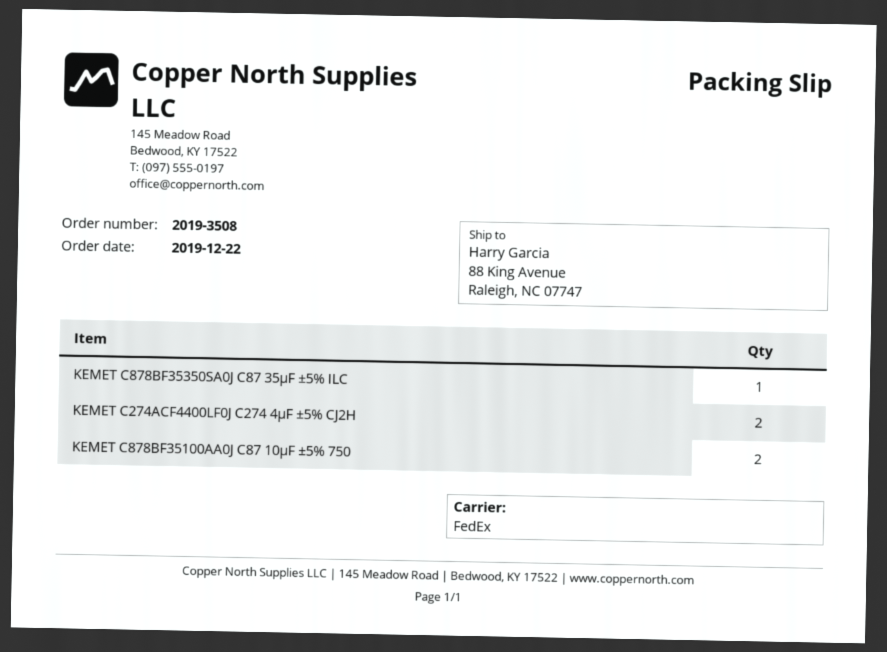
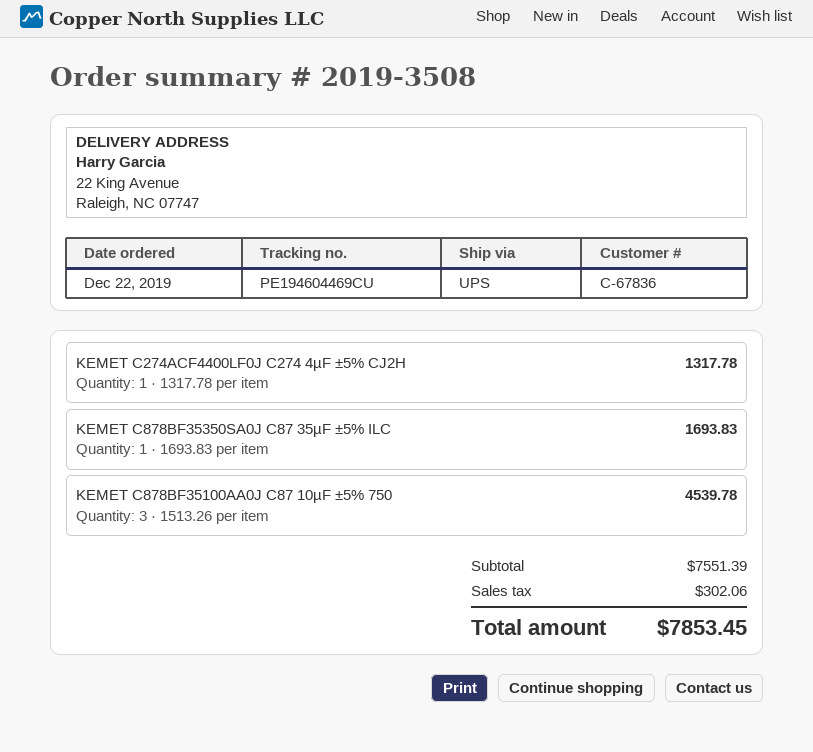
shipping method: FedEx -> UPS
ship to: 88 King Avenue, Raleigh, NC 07747 -> 22 King Avenue, Raleigh, NC 07747
KEMET C274ACF4400LF0J C274 4µF ±5% CJ2H: 2 -> 1
KEMET C878BF35100AA0J C87 10µF ±5% 750: 2 -> 3

